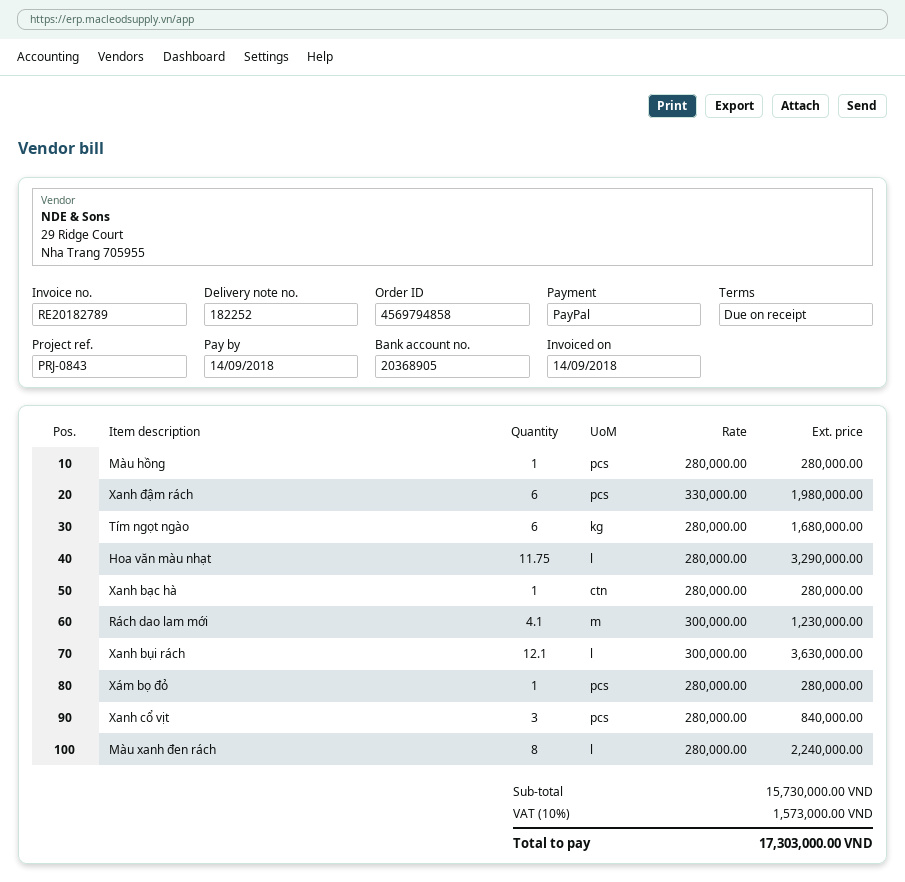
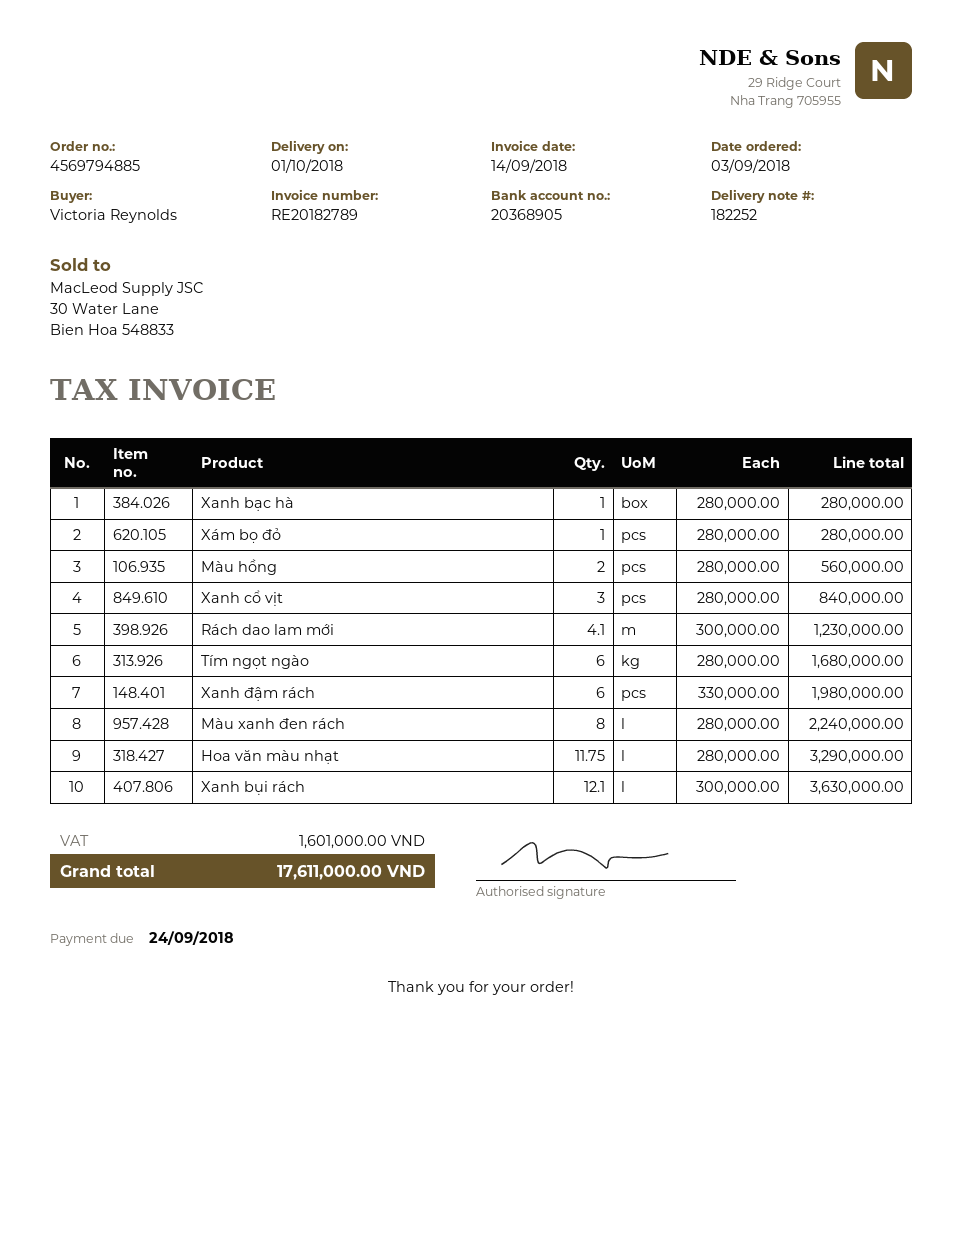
order number: 4569794858 -> 4569794885
due date: 2018-09-14 -> 2018-09-24
Màu hồng: 1 x 280000.00 = 280000.00 -> 2 x 280000.00 = 560000.00
tax: 1573000.00 -> 1601000.00
total: 17303000.00 -> 17611000.00

